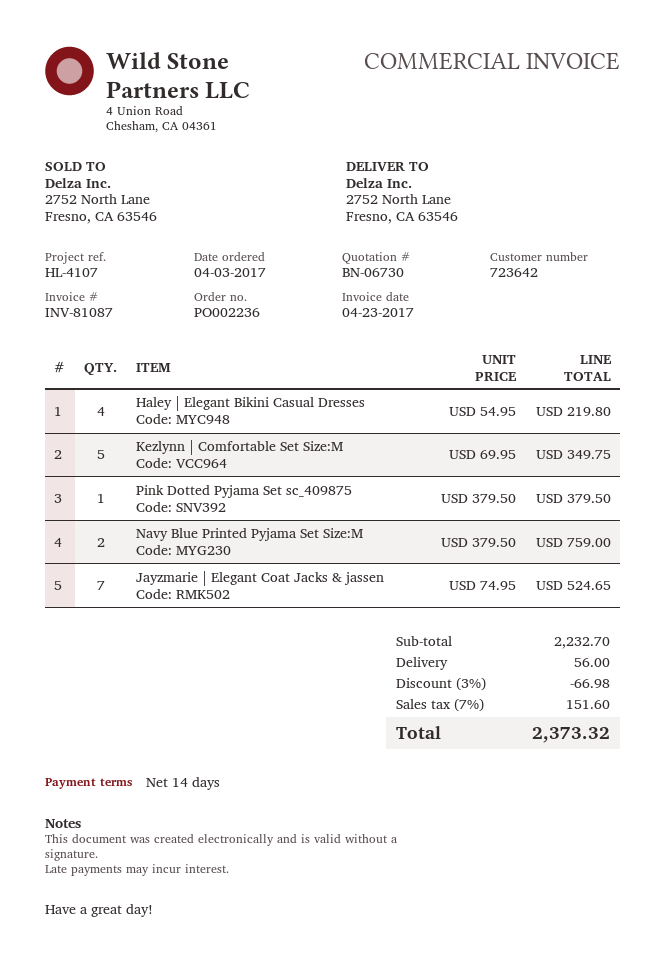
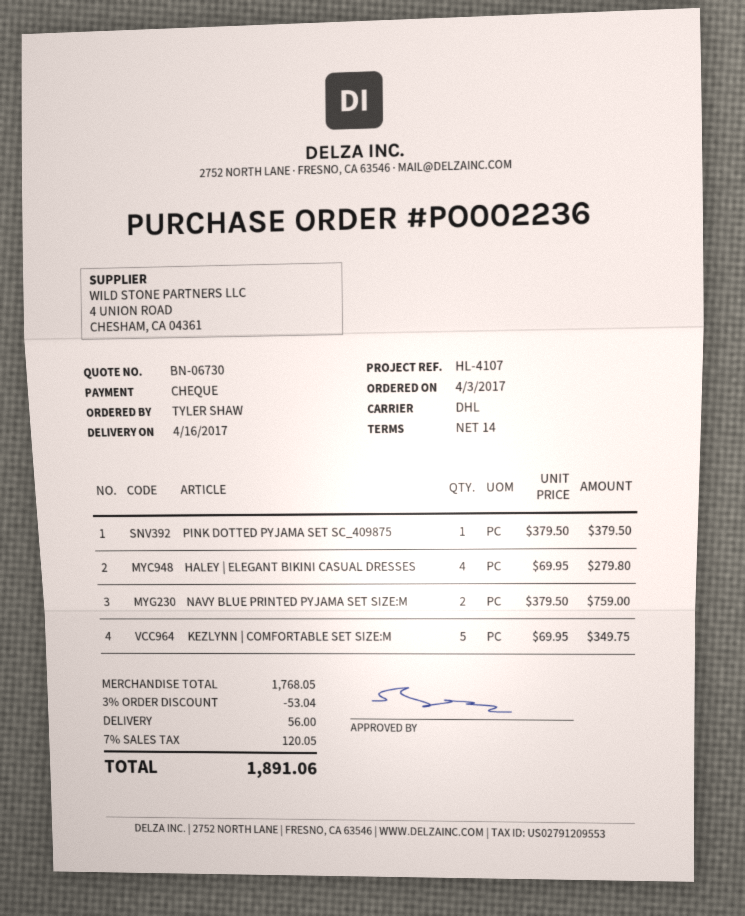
Haley | Elegant Bikini Casual Dresses: 4 x 54.95 = 219.80 -> 4 x 69.95 = 279.80
Jayzmarie | Elegant Coat Jacks & jassen: 7 x 74.95 = 524.65 -> none
subtotal: 2232.70 -> 1768.05
discount: 3% = 66.98 -> 3% = 53.04
tax: 7% = 151.60 -> 7% = 120.05
total: 2373.32 -> 1891.06

